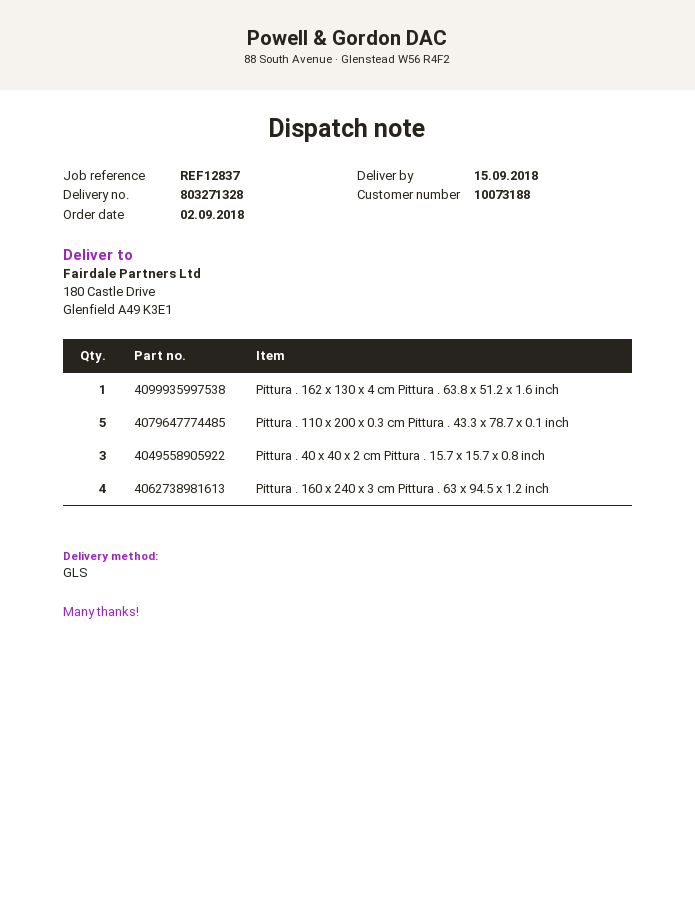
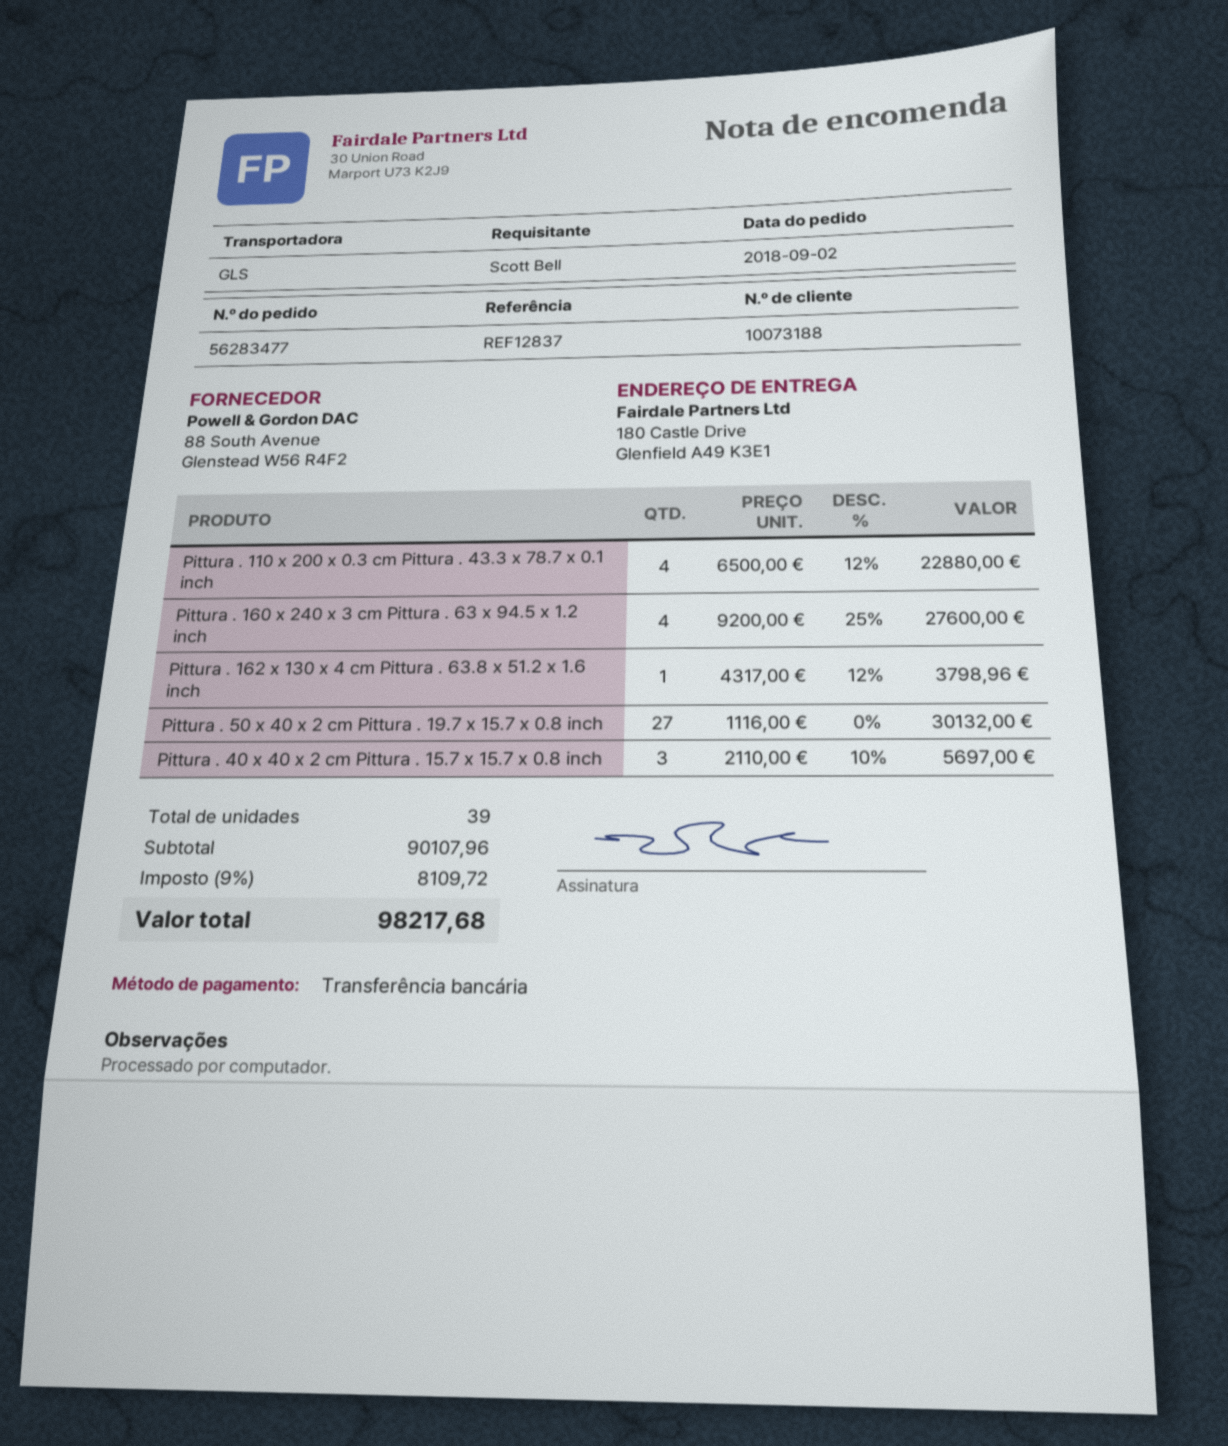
Pittura . 110 x 200 x 0.3 cm Pittura . 43.3 x 78.7 x 0.1 inch: 5 -> 4
Pittura . 50 x 40 x 2 cm Pittura . 19.7 x 15.7 x 0.8 inch: none -> 27

